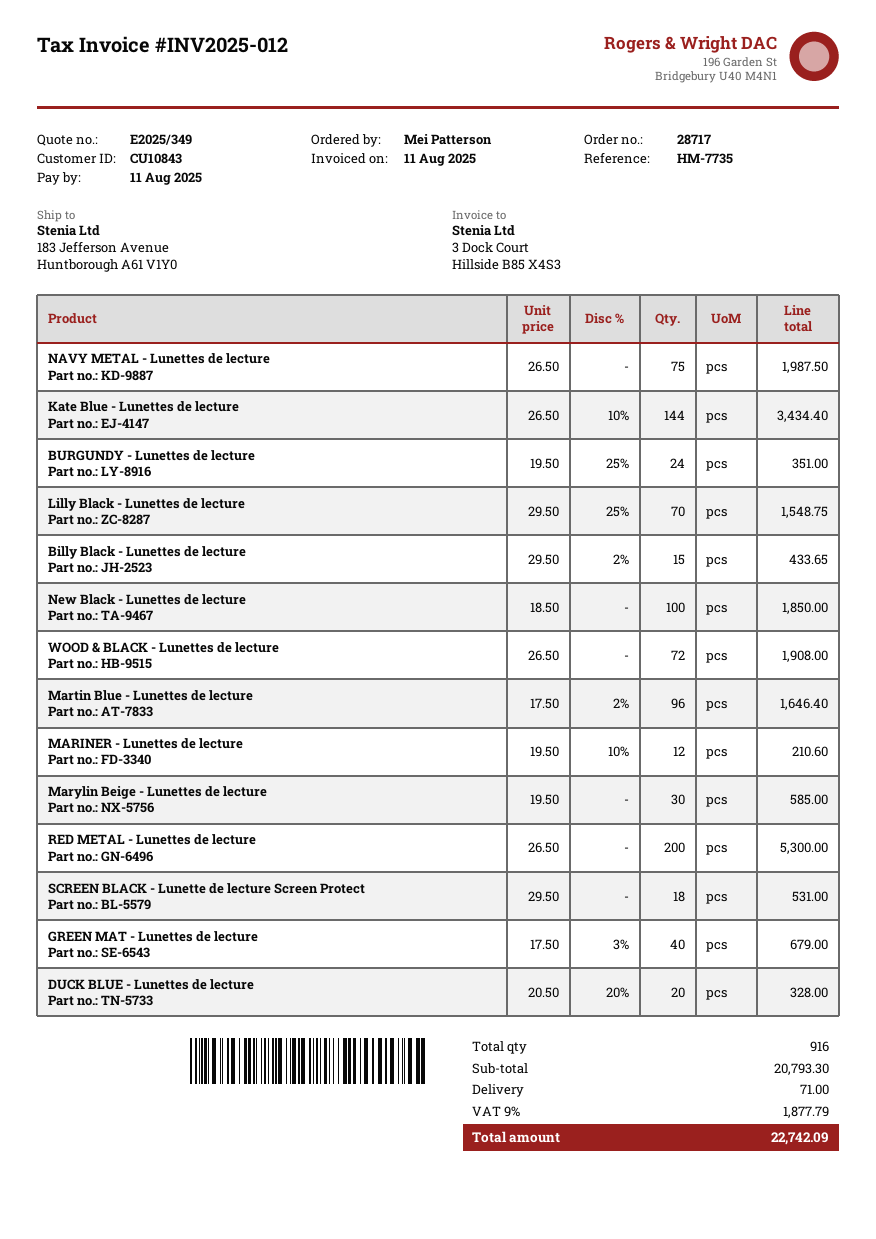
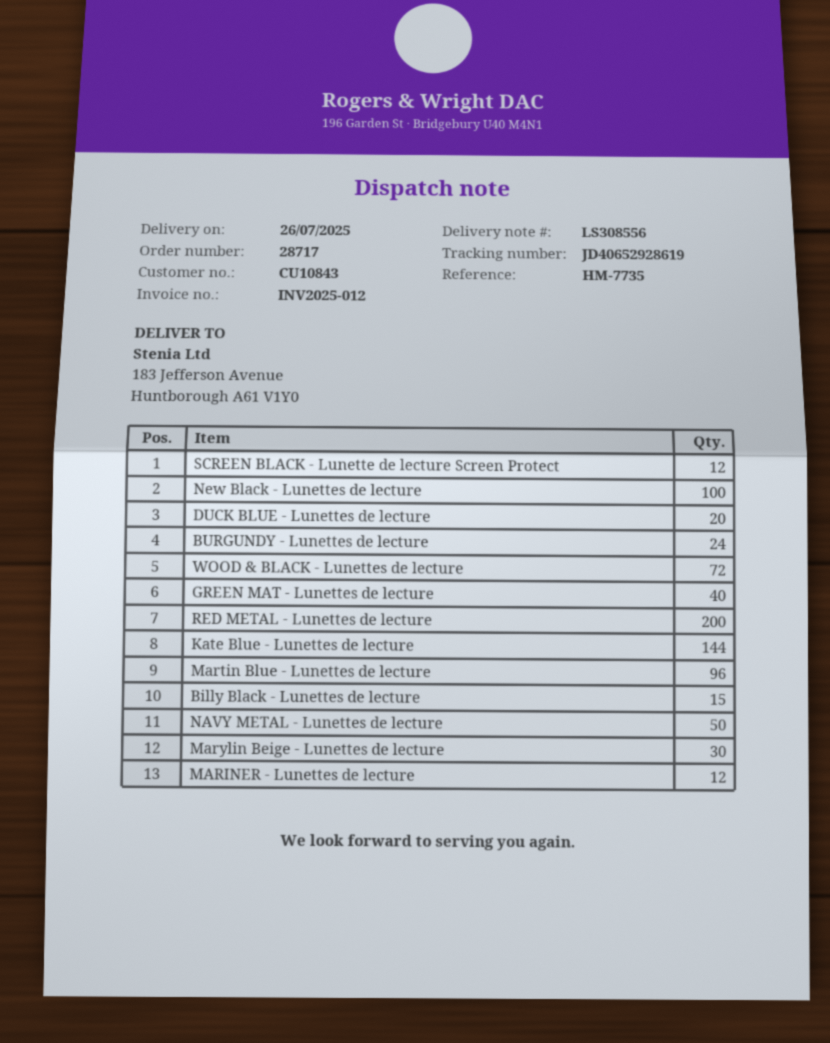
NAVY METAL - Lunettes de lecture: 75 -> 50
Lilly Black - Lunettes de lecture: 70 -> none
SCREEN BLACK - Lunette de lecture Screen Protect: 18 -> 12

